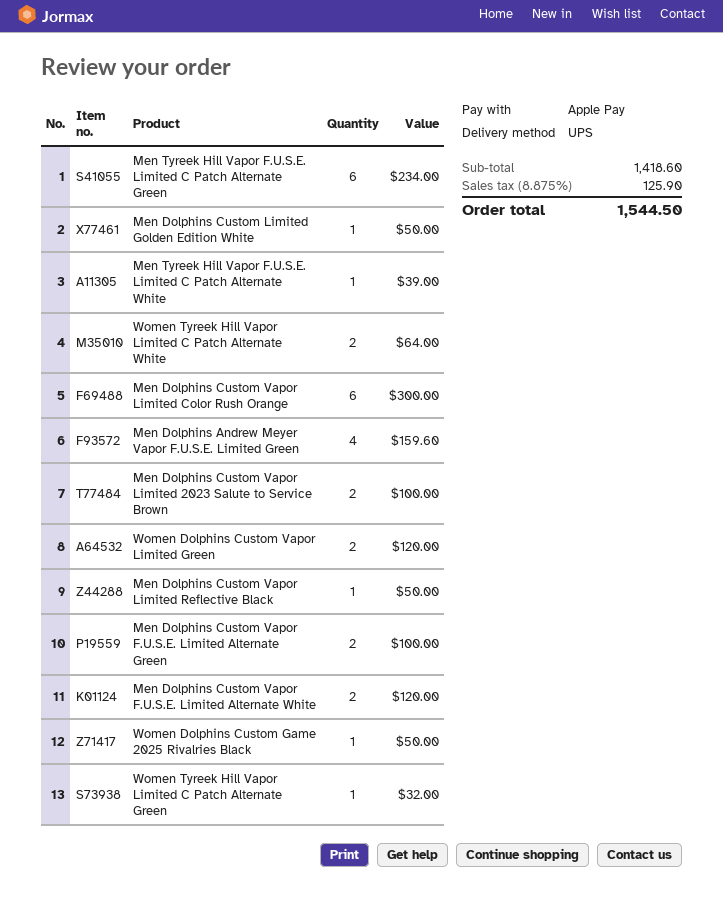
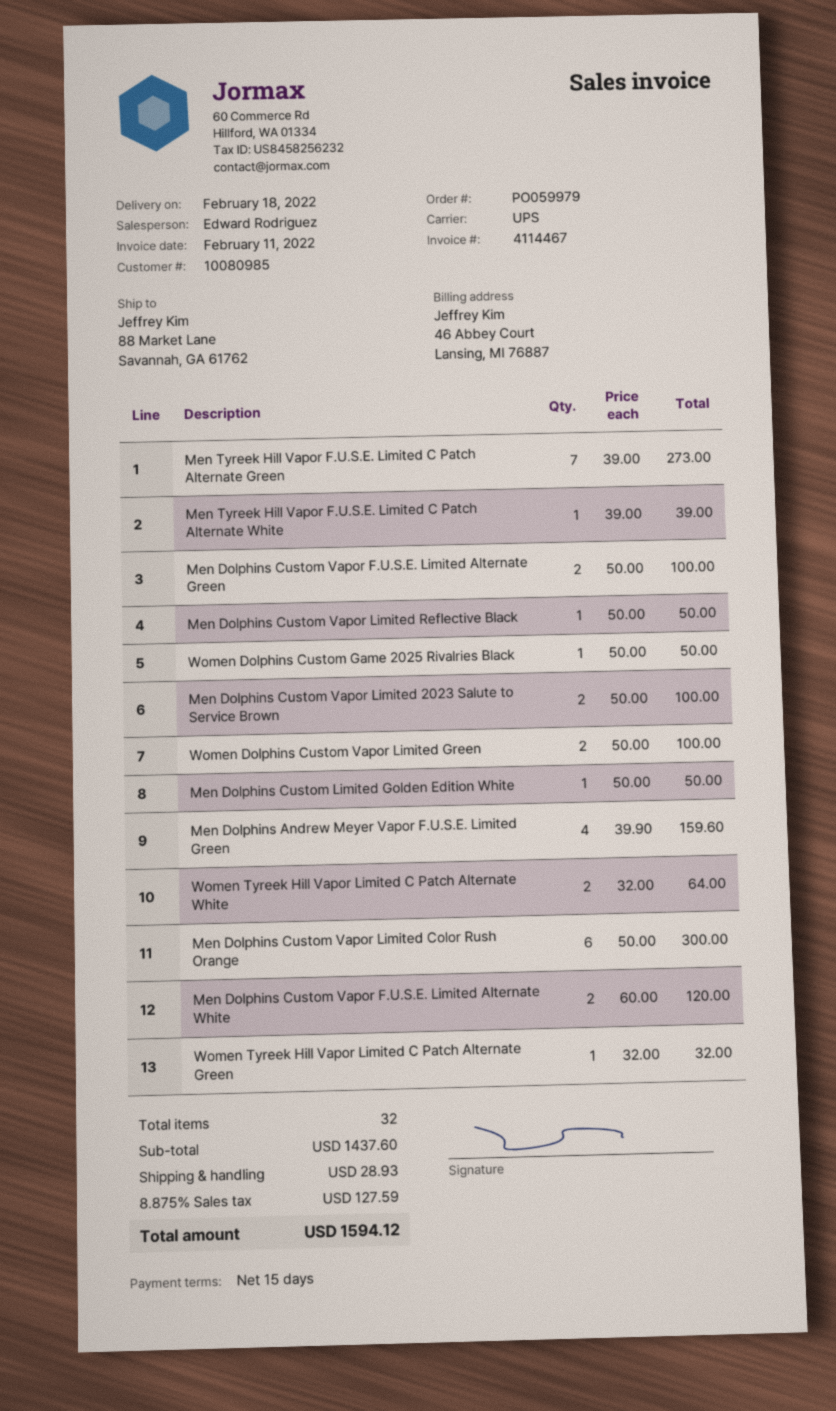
Men Tyreek Hill Vapor F.U.S.E. Limited C Patch Alternate Green: 6 for 234.00 -> 7 for 273.00
Women Dolphins Custom Vapor Limited Green: 2 for 120.00 -> 2 for 100.00
subtotal: 1418.60 -> 1437.60
shipping: none -> 28.93
tax: 8.875% = 125.90 -> 8.875% = 127.59
total: 1544.50 -> 1594.12

